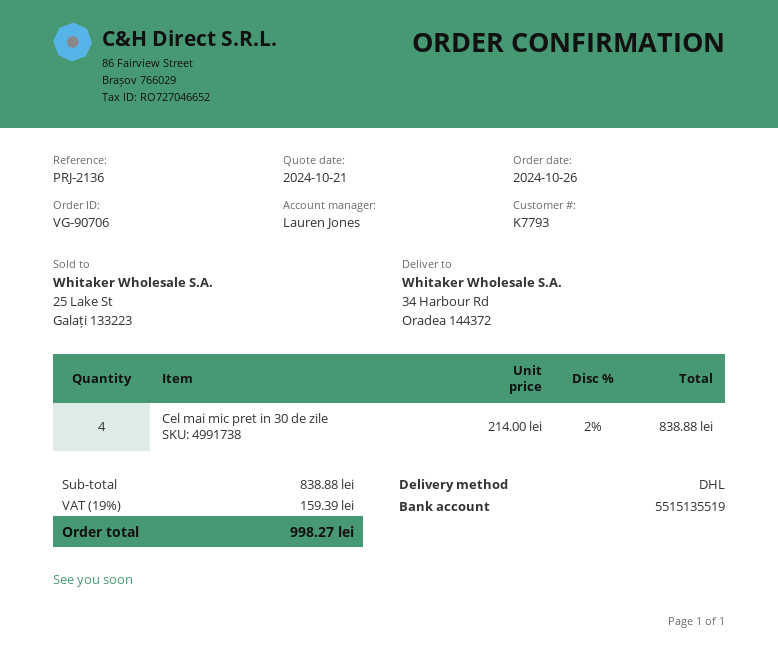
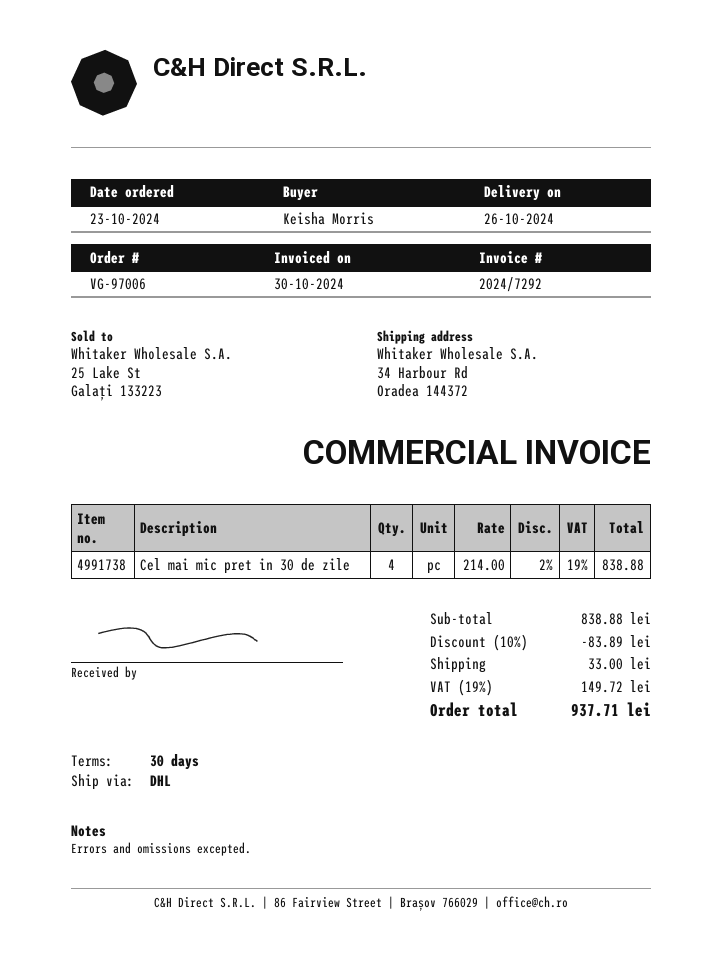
order number: VG-90706 -> VG-97006
order date: 2024-10-26 -> 2024-10-23
discount: none -> 10% = 83.89
shipping: none -> 33.00
tax: 19% = 159.39 -> 19% = 149.72
total: 998.27 -> 937.71

